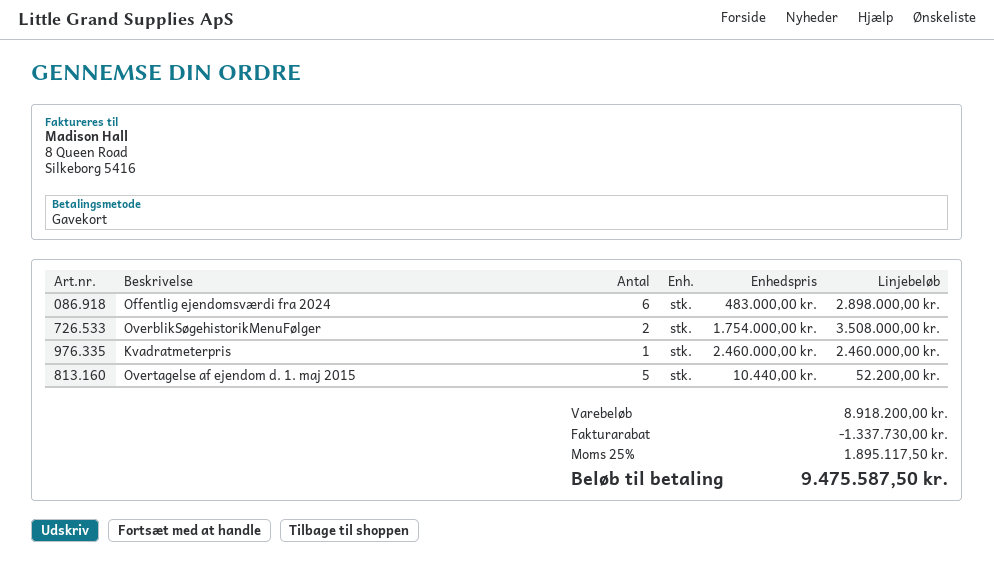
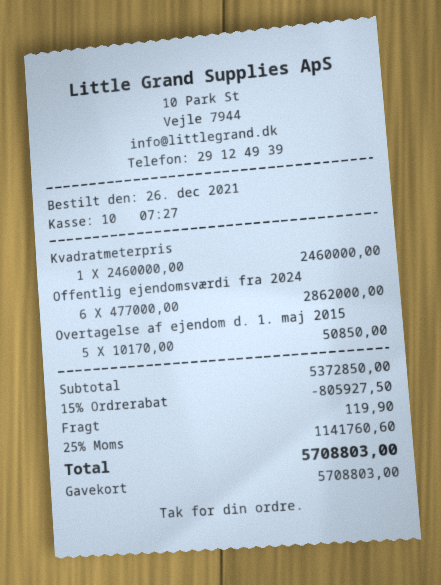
Offentlig ejendomsværdi fra 2024: 6 x 483000.00 = 2898000.00 -> 6 x 477000.00 = 2862000.00
OverblikSøgehistorikMenuFølger: 2 x 1754000.00 = 3508000.00 -> none
Overtagelse af ejendom d. 1. maj 2015: 5 x 10440.00 = 52200.00 -> 5 x 10170.00 = 50850.00
subtotal: 8918200.00 -> 5372850.00
discount: 1337730.00 -> 805927.50
shipping: none -> 119.90
tax: 25% = 1895117.50 -> 25% = 1141760.60
total: 9475587.50 -> 5708803.00

